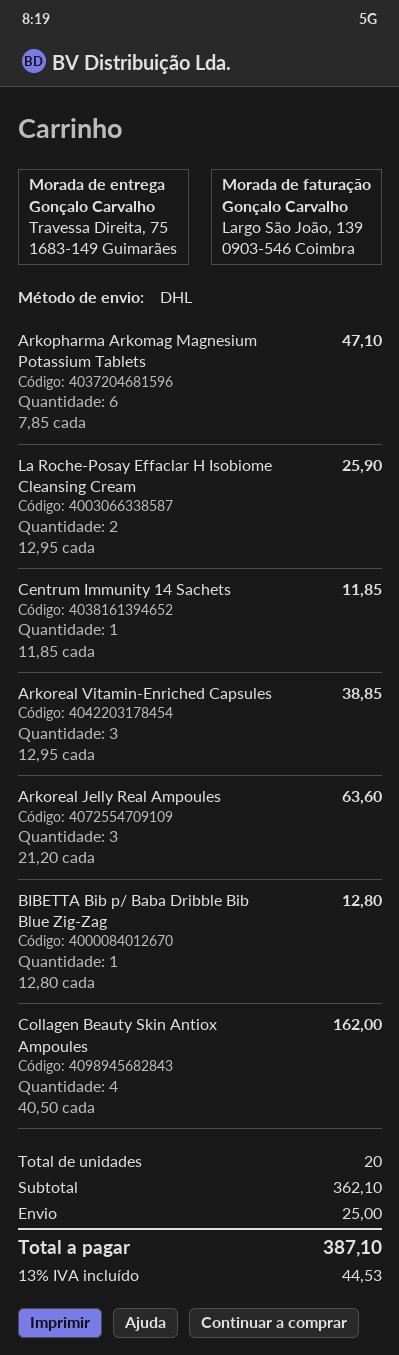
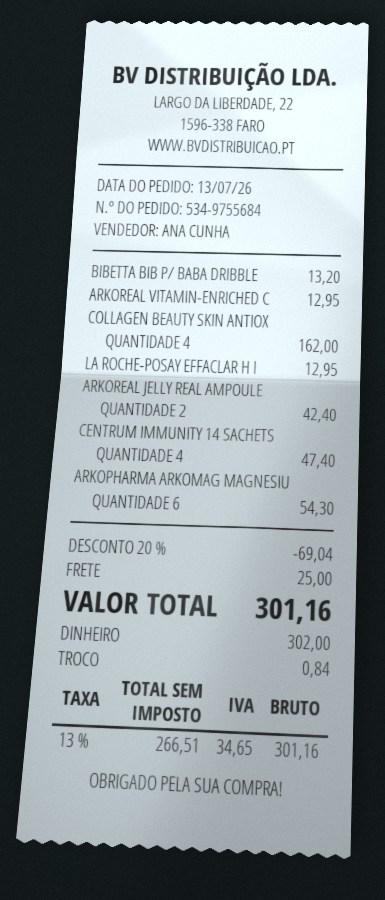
Arkopharma Arkomag Magnesium Potassium Tablets: 6 for 47.10 -> 6 for 54.30
La Roche-Posay Effaclar H Isobiome Cleansing Cream: 2 for 25.90 -> 1 for 12.95
Centrum Immunity 14 Sachets: 1 for 11.85 -> 4 for 47.40
Arkoreal Vitamin-Enriched Capsules: 3 for 38.85 -> 1 for 12.95
Arkoreal Jelly Real Ampoules: 3 for 63.60 -> 2 for 42.40
BIBETTA Bib p/ Baba Dribble Bib Blue Zig-Zag: 1 for 12.80 -> 1 for 13.20
discount: none -> 20% = 69.04
tax: 13% = 44.53 -> 13% = 34.65
total: 387.10 -> 301.16

